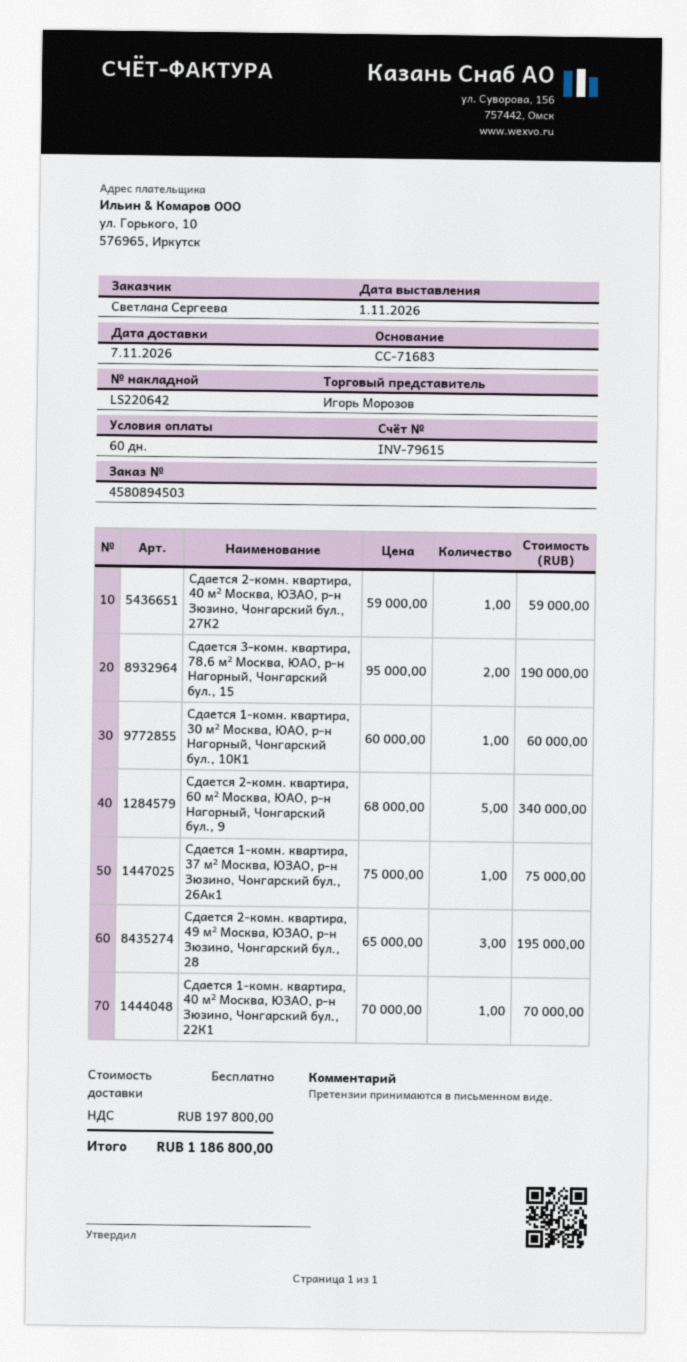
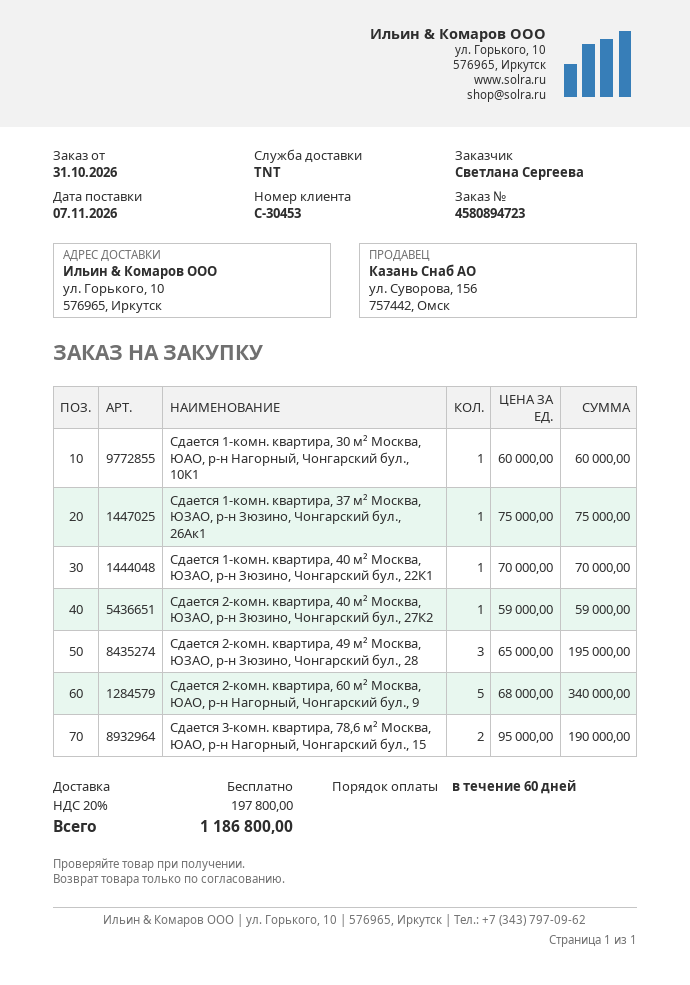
order number: 4580894503 -> 4580894723

